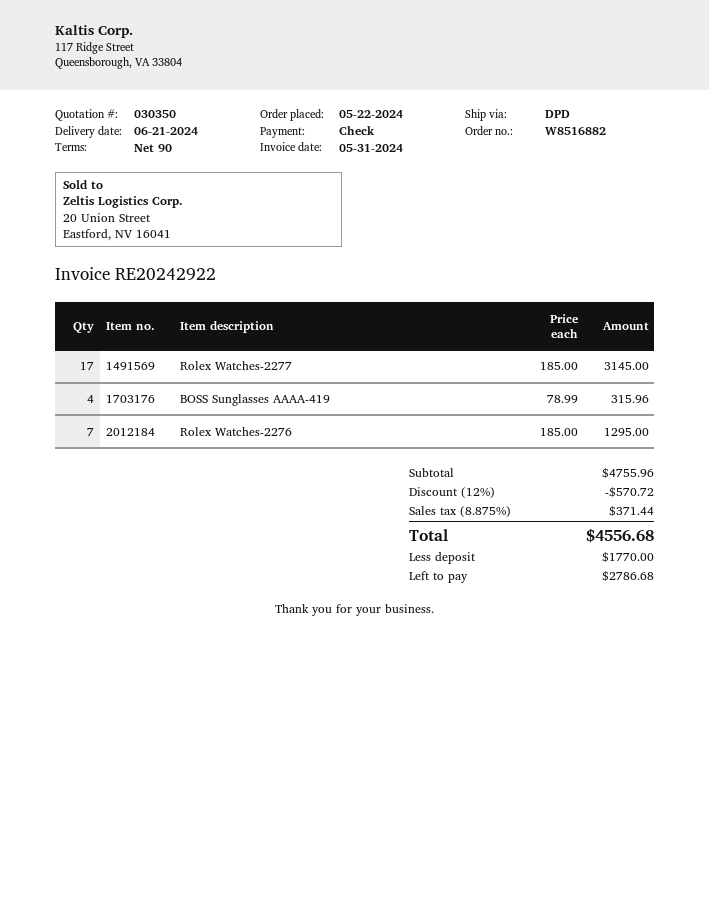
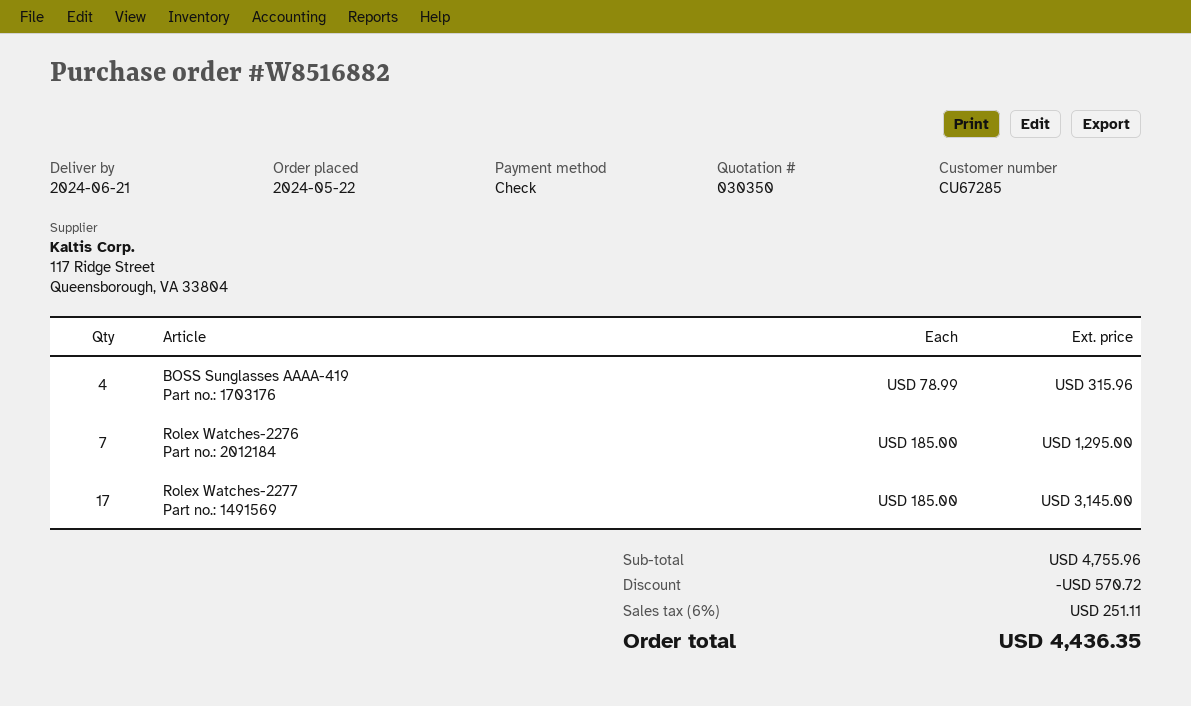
tax: 8.875% = 371.44 -> 6% = 251.11
total: 4556.68 -> 4436.35

